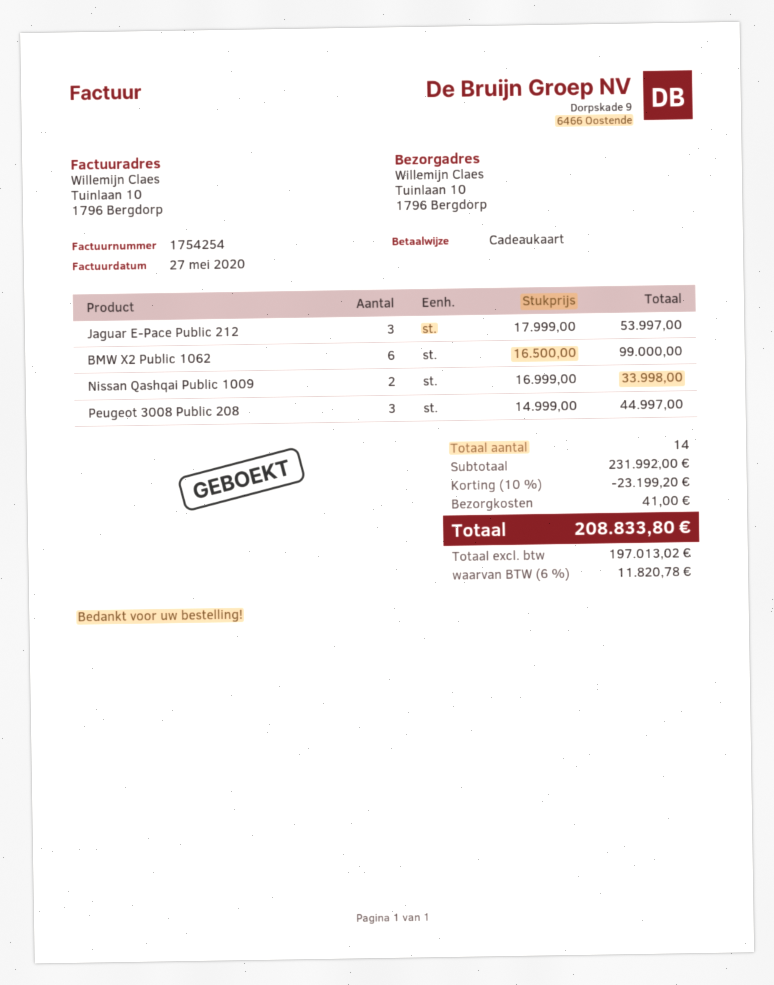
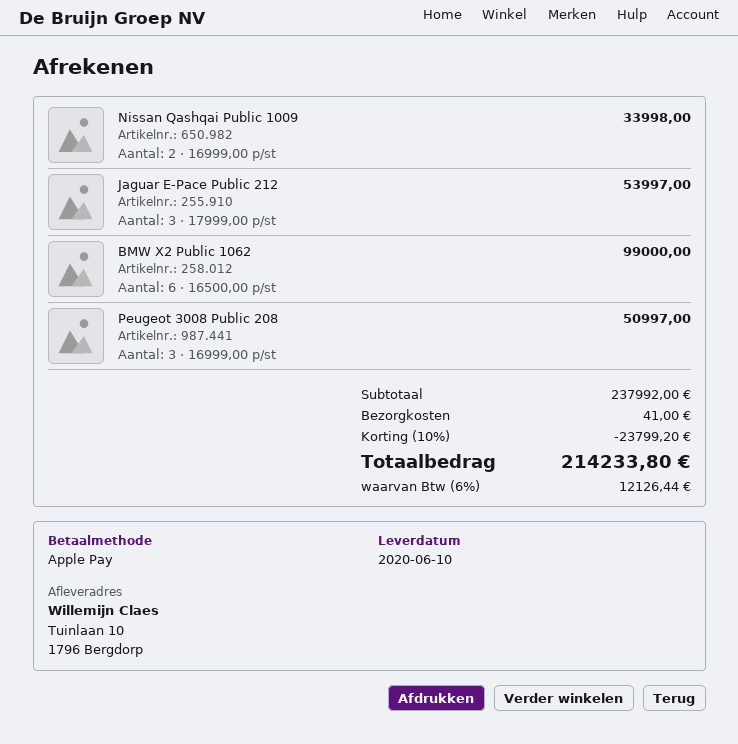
payment method: gift card -> Apple Pay
Peugeot 3008 Public 208: 3 x 14999.00 = 44997.00 -> 3 x 16999.00 = 50997.00
subtotal: 231992.00 -> 237992.00
discount: 10% = 23199.20 -> 10% = 23799.20
tax: 6% = 11820.78 -> 6% = 12126.44
total: 208833.80 -> 214233.80

